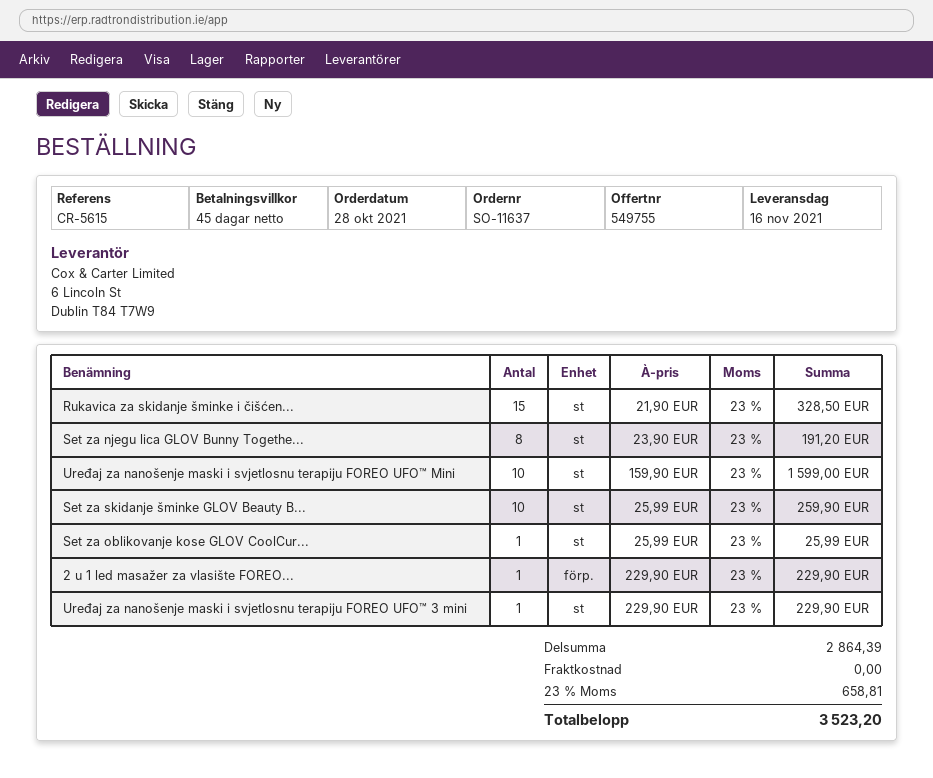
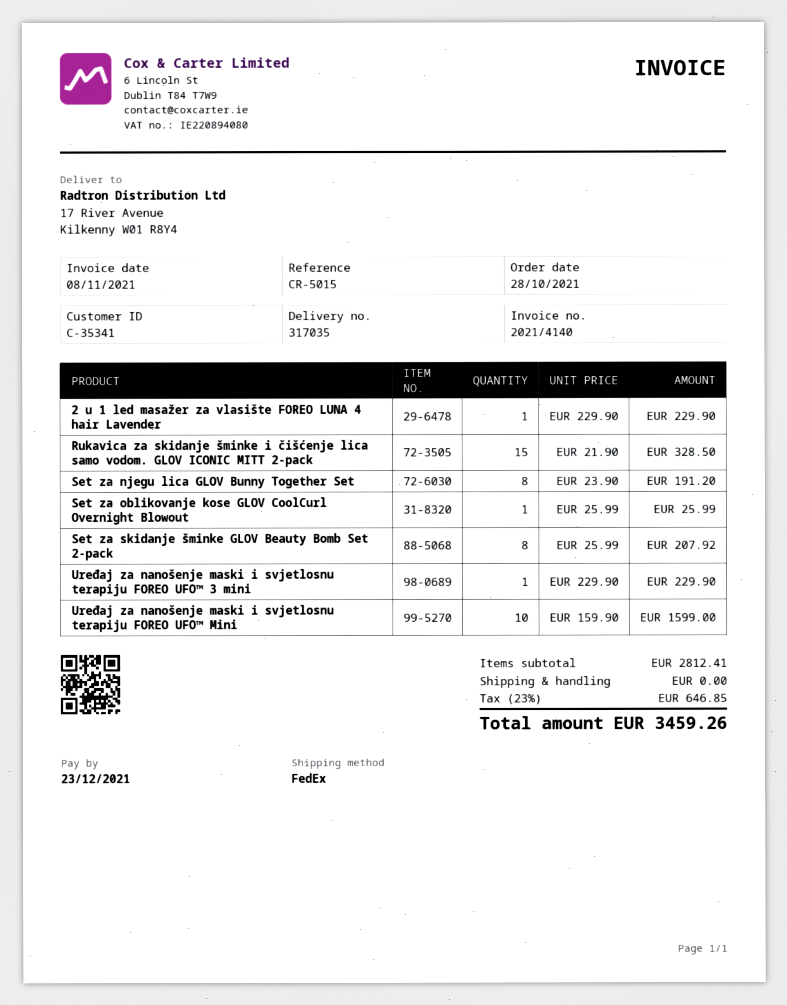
reference: CR-5615 -> CR-5015
Set za skidanje šminke GLOV Beauty B...: 10 x 25.99 = 259.90 -> 8 x 25.99 = 207.92
subtotal: 2864.39 -> 2812.41
tax: 23% = 658.81 -> 23% = 646.85
total: 3523.20 -> 3459.26

